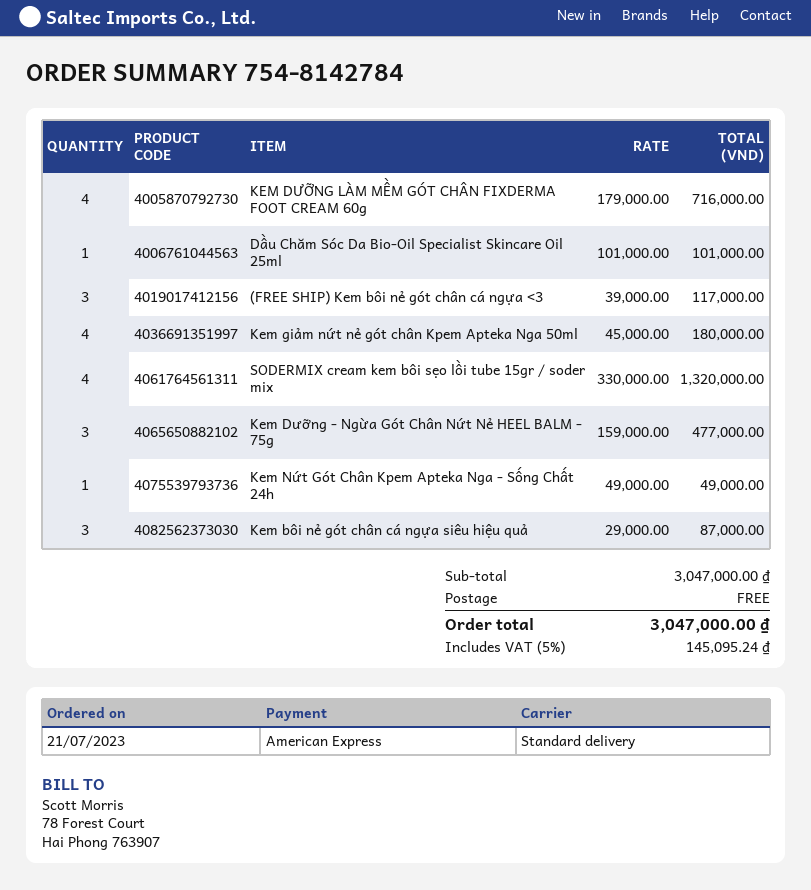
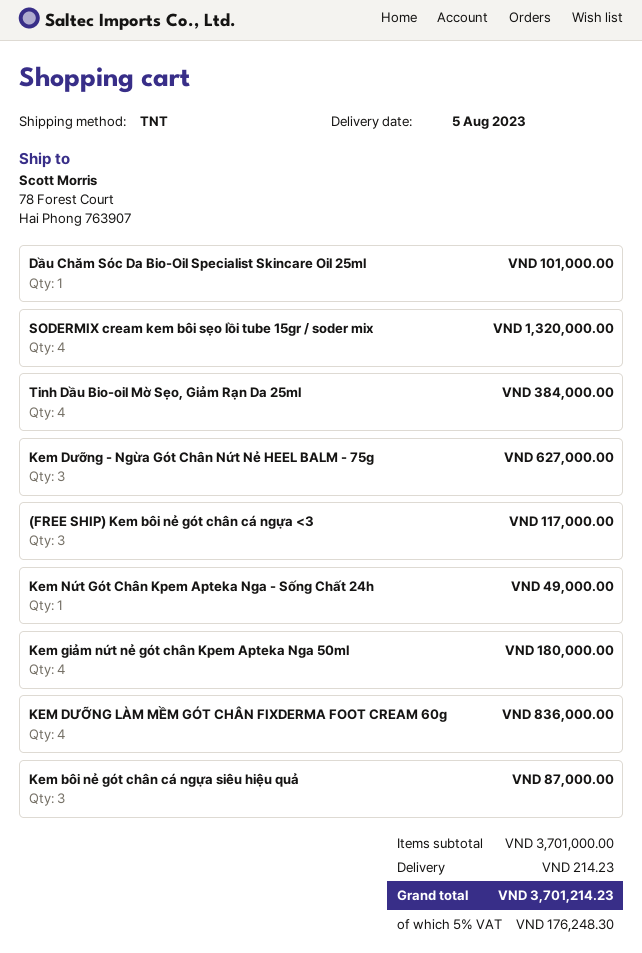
shipping method: standard -> TNT
KEM DƯỠNG LÀM MỀM GÓT CHÂN FIXDERMA FOOT CREAM 60g: 4 for 716000.00 -> 4 for 836000.00
Kem Dưỡng - Ngừa Gót Chân Nứt Nẻ HEEL BALM - 75g: 3 for 477000.00 -> 3 for 627000.00
Tinh Dầu Bio-oil Mờ Sẹo, Giảm Rạn Da 25ml: none -> 4 for 384000.00
subtotal: 3047000.00 -> 3701000.00
shipping: 0.00 -> 214.23
tax: 5% = 145095.24 -> 5% = 176248.30
total: 3047000.00 -> 3701214.23

